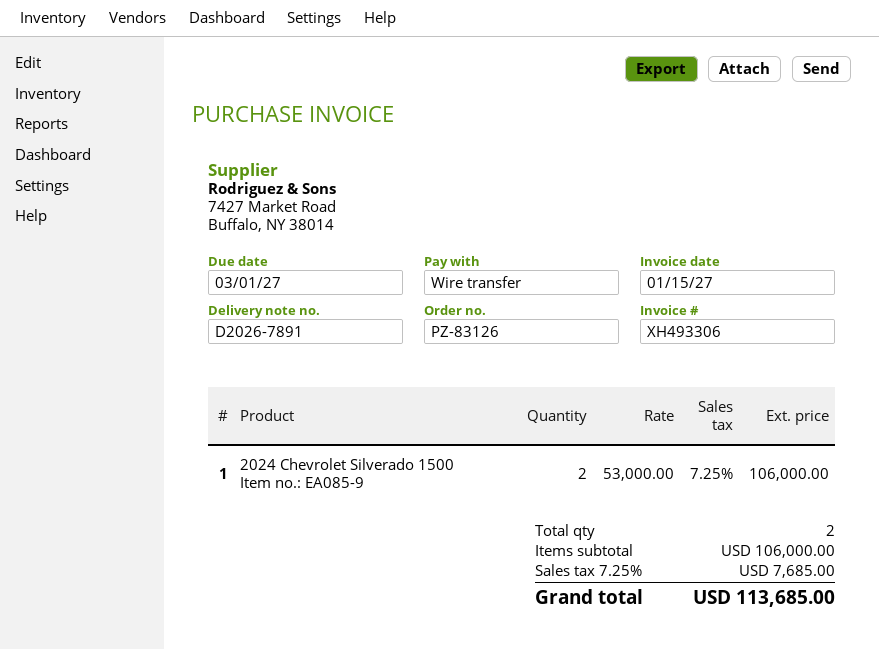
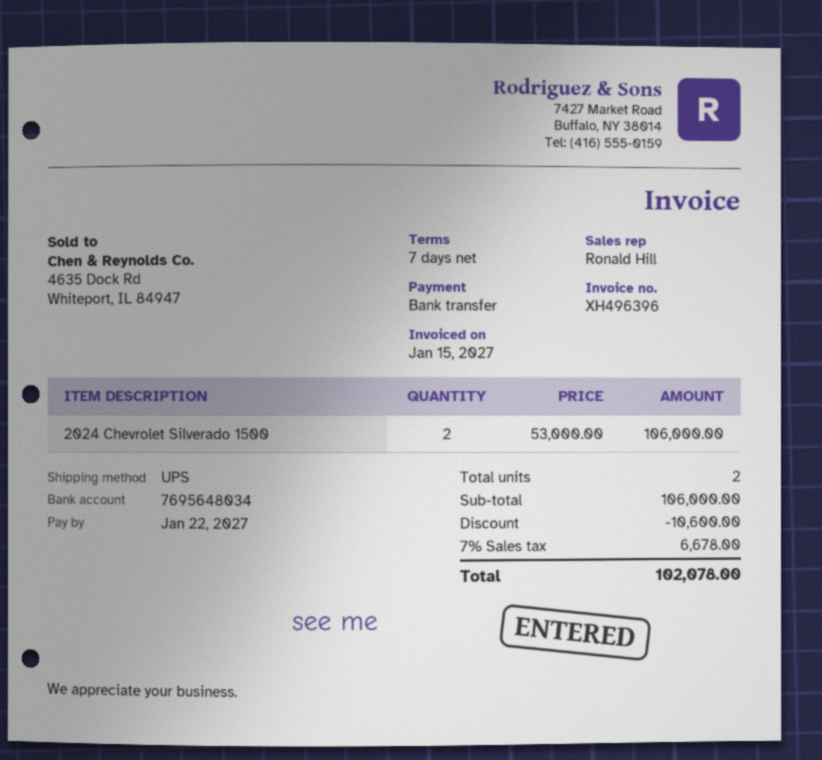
invoice number: XH493306 -> XH496396
due date: 2027-03-01 -> 2027-01-22
discount: none -> 10600.00
tax: 7.25% = 7685.00 -> 7% = 6678.00
total: 113685.00 -> 102078.00

